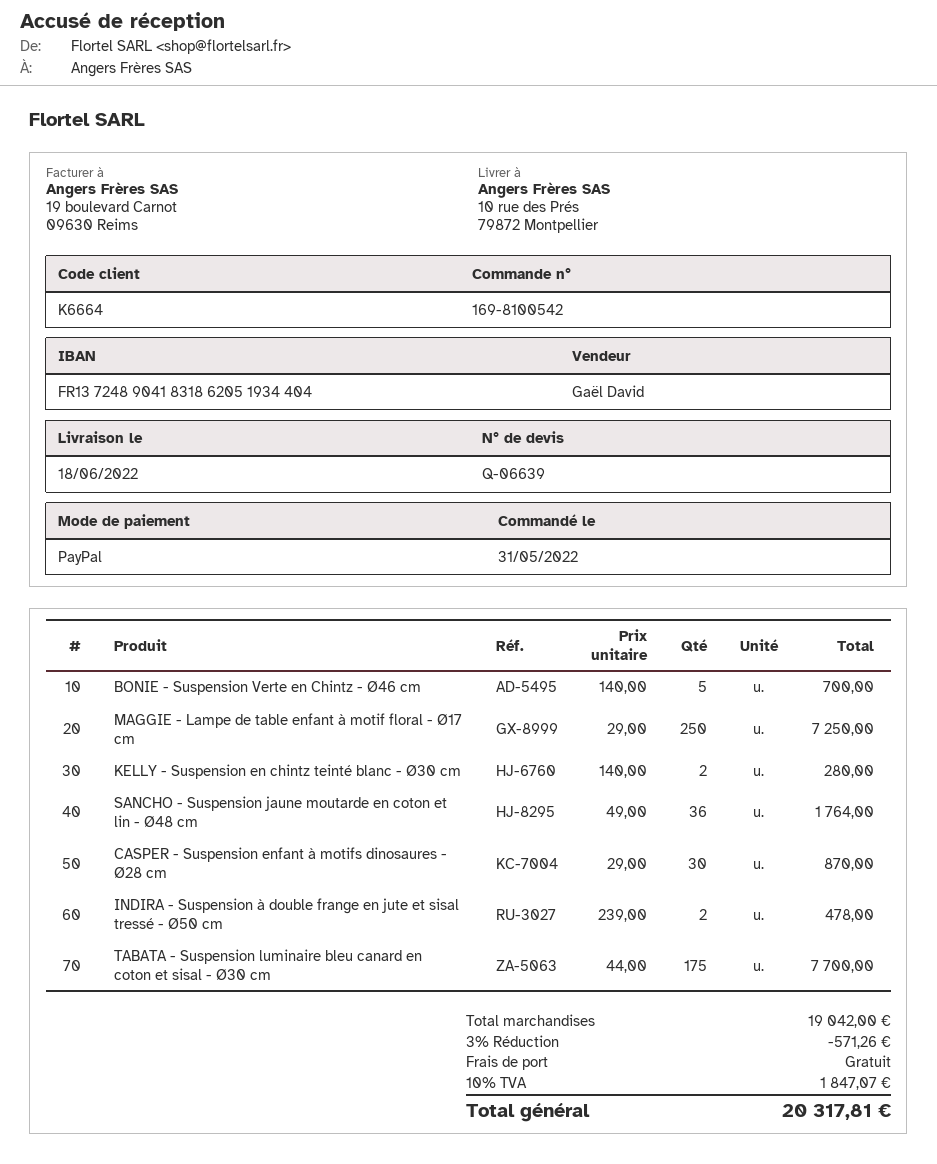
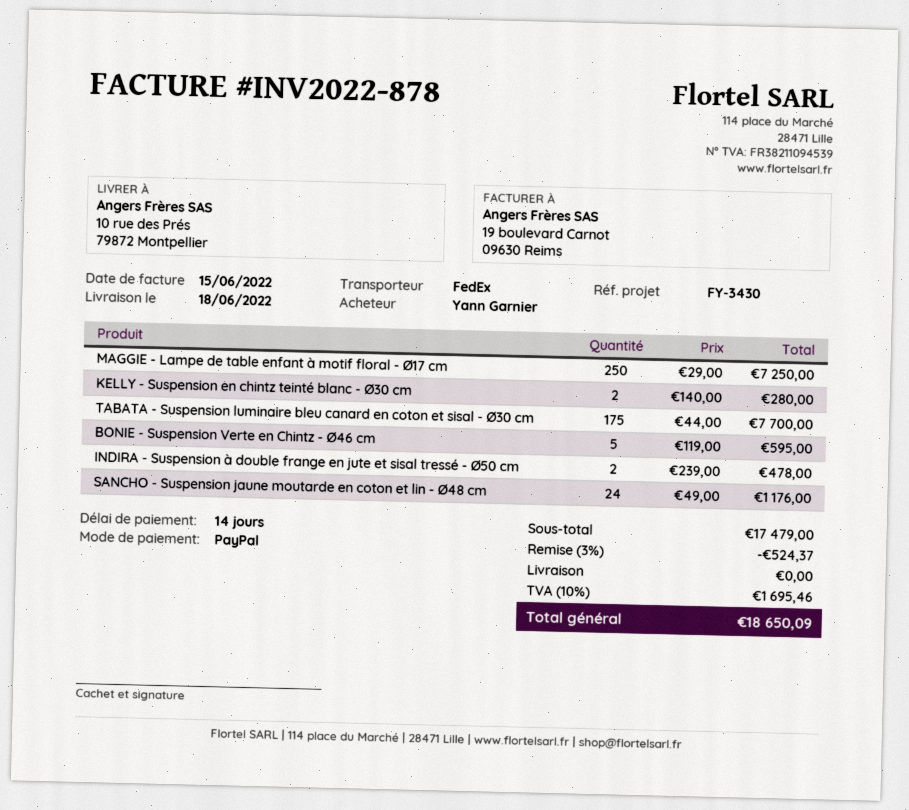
BONIE - Suspension Verte en Chintz - Ø46 cm: 5 x 140.00 = 700.00 -> 5 x 119.00 = 595.00
SANCHO - Suspension jaune moutarde en coton et lin - Ø48 cm: 36 x 49.00 = 1764.00 -> 24 x 49.00 = 1176.00
CASPER - Suspension enfant à motifs dinosaures - Ø28 cm: 30 x 29.00 = 870.00 -> none
subtotal: 19042.00 -> 17479.00
discount: 3% = 571.26 -> 3% = 524.37
tax: 10% = 1847.07 -> 10% = 1695.46
total: 20317.81 -> 18650.09

